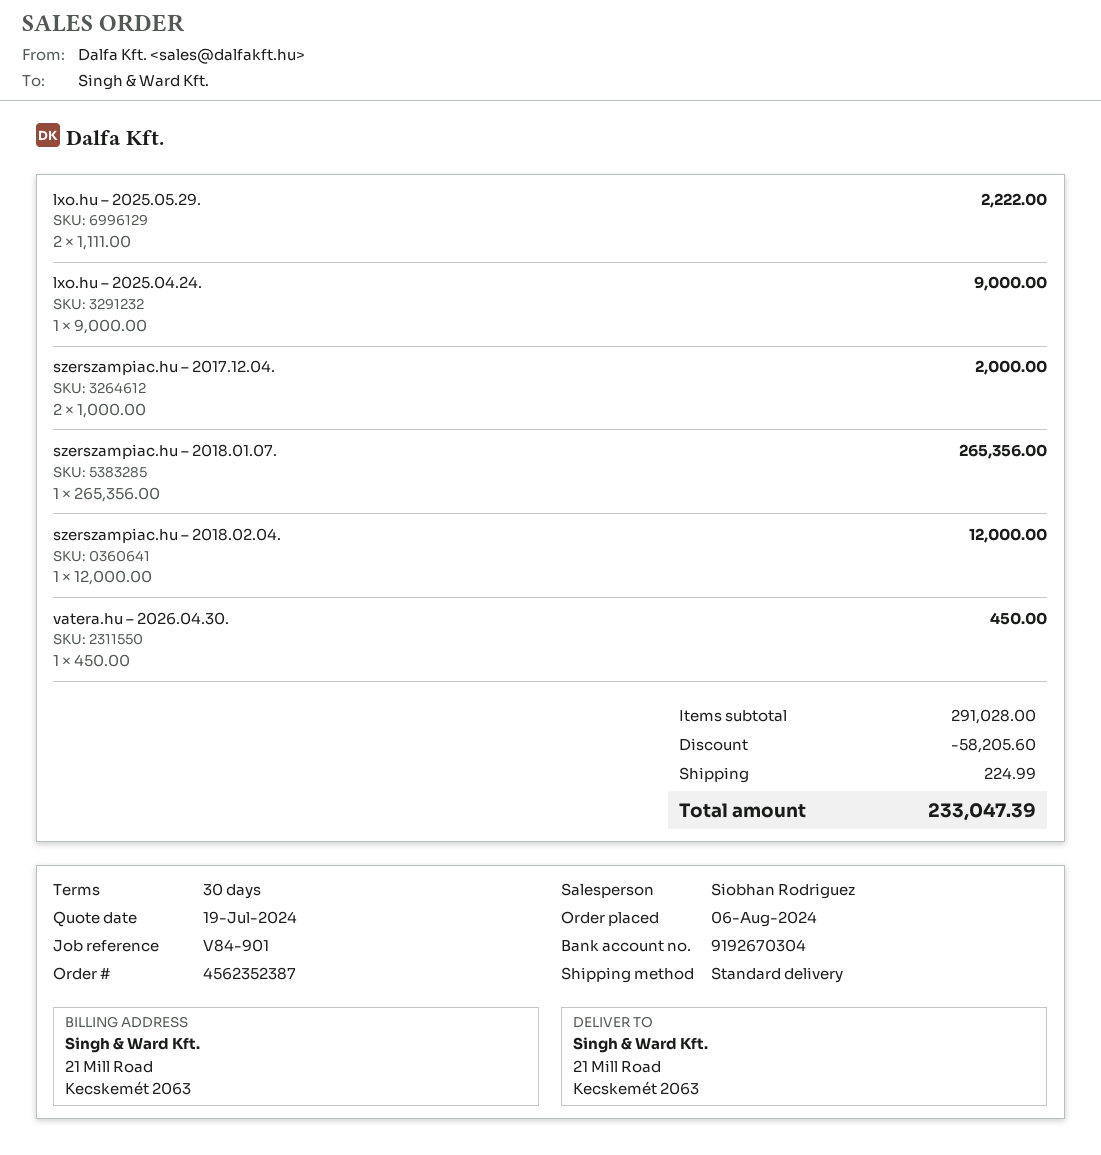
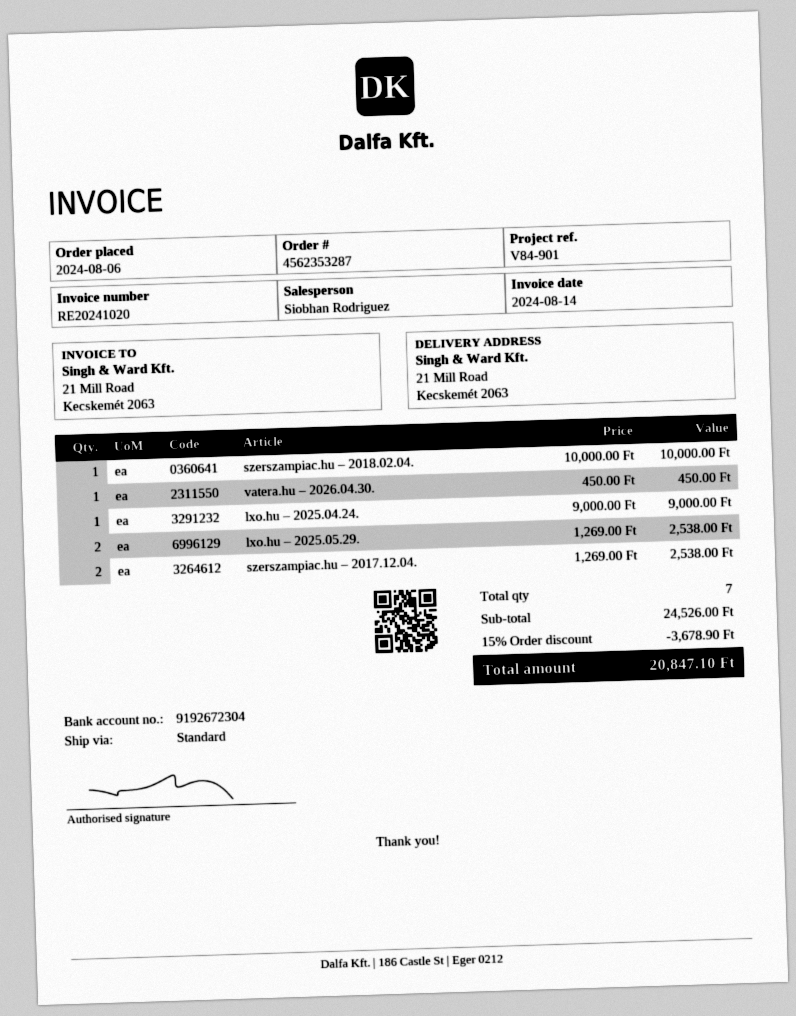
order number: 4562352387 -> 4562353287
bank account: 9192670304 -> 9192672304
lxo.hu – 2025.05.29.: 2 x 1111.00 = 2222.00 -> 2 x 1269.00 = 2538.00
szerszampiac.hu – 2017.12.04.: 2 x 1000.00 = 2000.00 -> 2 x 1269.00 = 2538.00
szerszampiac.hu – 2018.01.07.: 1 x 265356.00 = 265356.00 -> none
szerszampiac.hu – 2018.02.04.: 1 x 12000.00 = 12000.00 -> 1 x 10000.00 = 10000.00
subtotal: 291028.00 -> 24526.00
discount: 58205.60 -> 3678.90
shipping: 224.99 -> none
total: 233047.39 -> 20847.10

